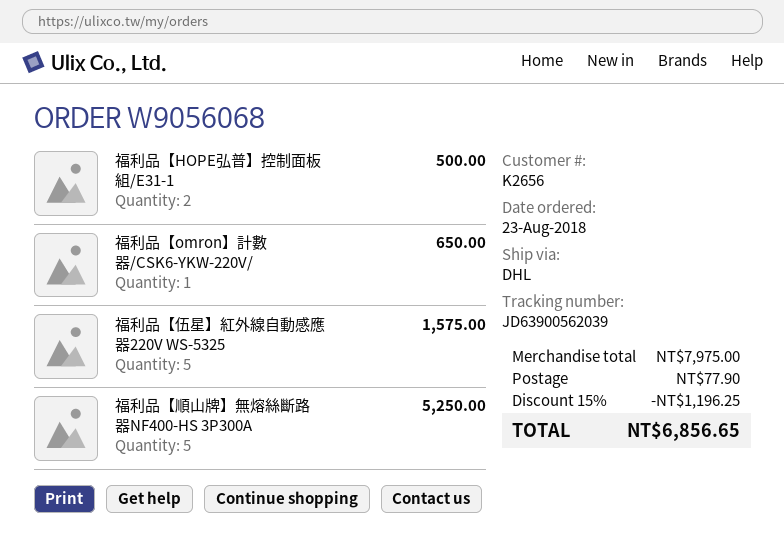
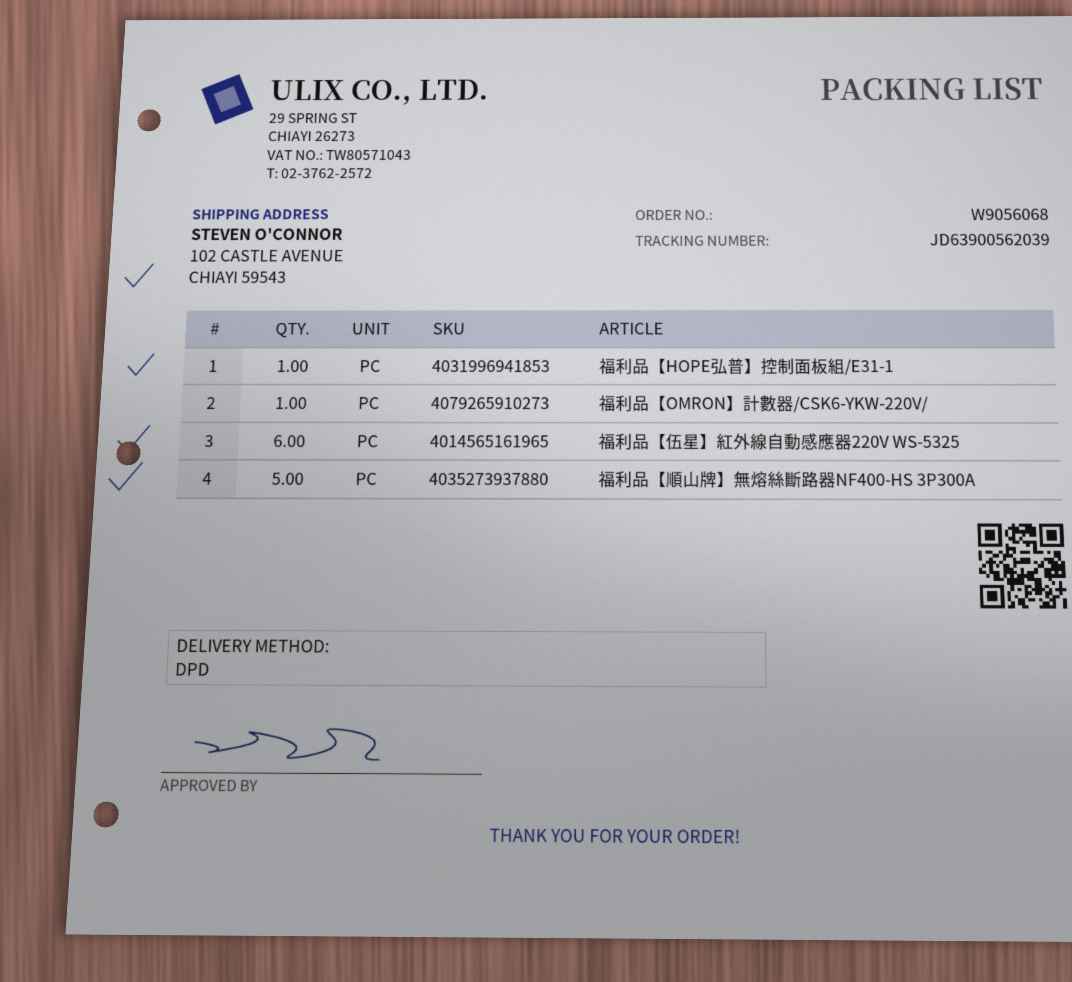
shipping method: DHL -> DPD
福利品【HOPE弘普】控制面板組/E31-1: 2 -> 1
福利品【伍星】紅外線自動感應器220V WS-5325: 5 -> 6

